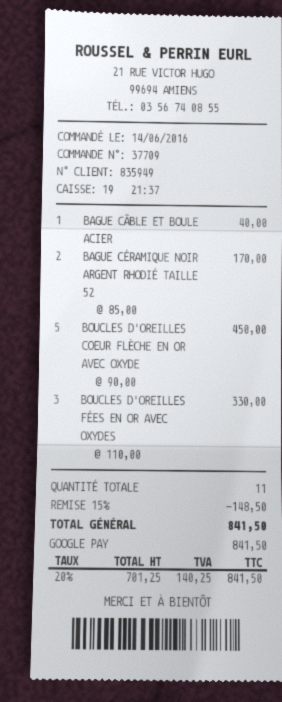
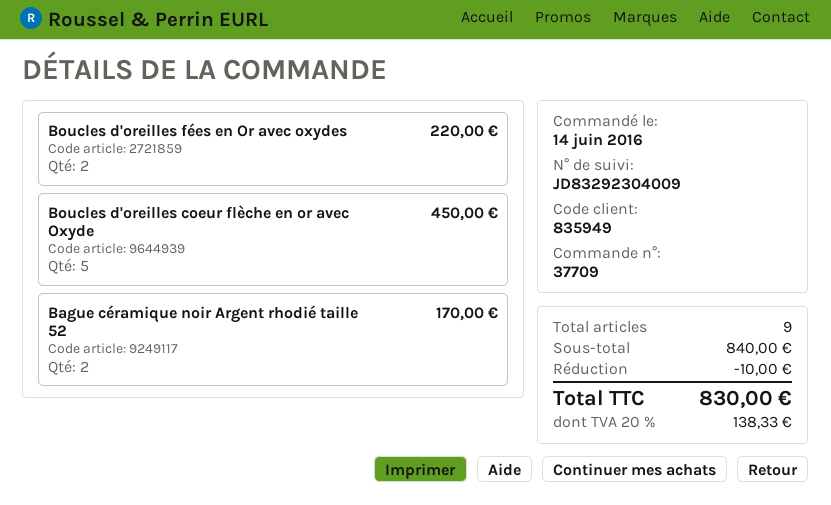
BAGUE CÂBLE ET BOULE ACIER: 1 for 40.00 -> none
BOUCLES D'OREILLES FÉES EN OR AVEC OXYDES: 3 for 330.00 -> 2 for 220.00
total quantity: 11 -> 9
discount: 148.50 -> 10.00
tax: 20% = 140.25 -> 20% = 138.33
total: 841.50 -> 830.00

